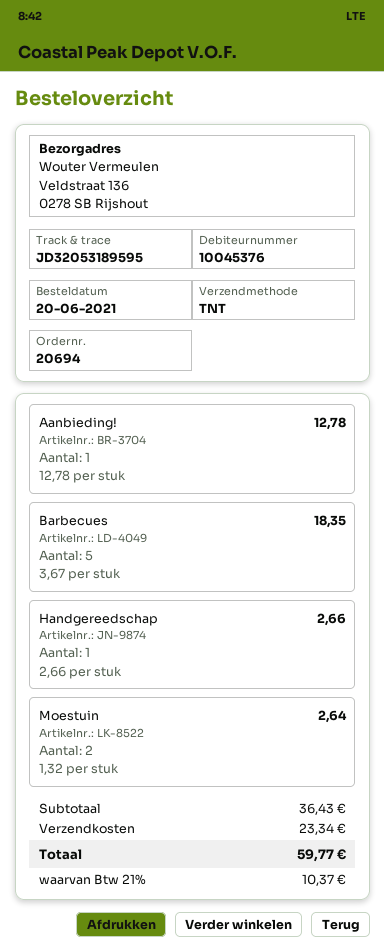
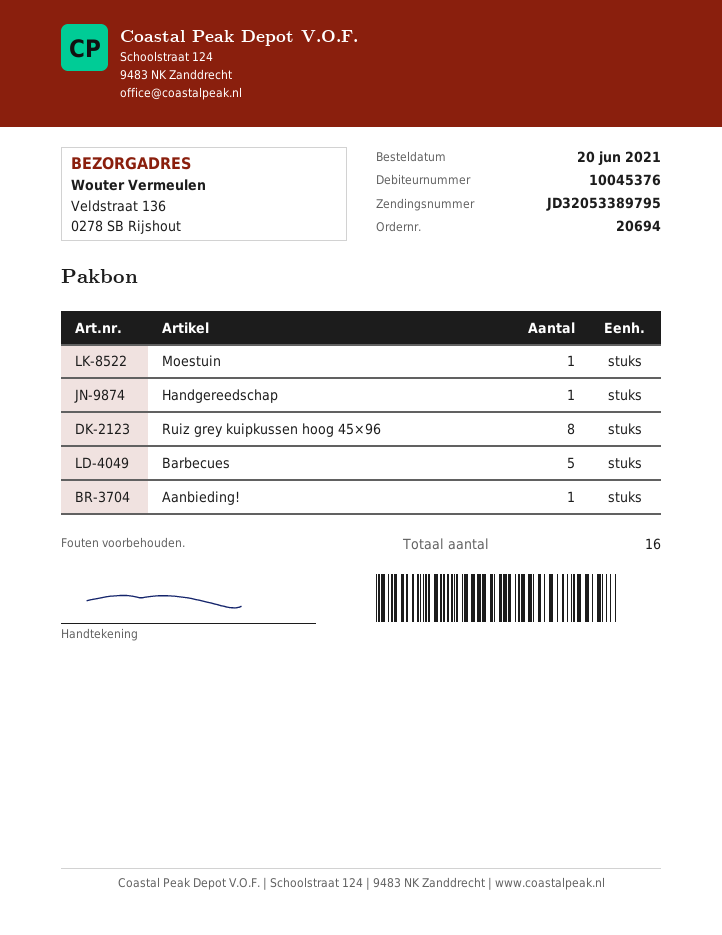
tracking number: JD32053189595 -> JD32053389795
Moestuin: 2 -> 1
Ruiz grey kuipkussen hoog 45×96: none -> 8

